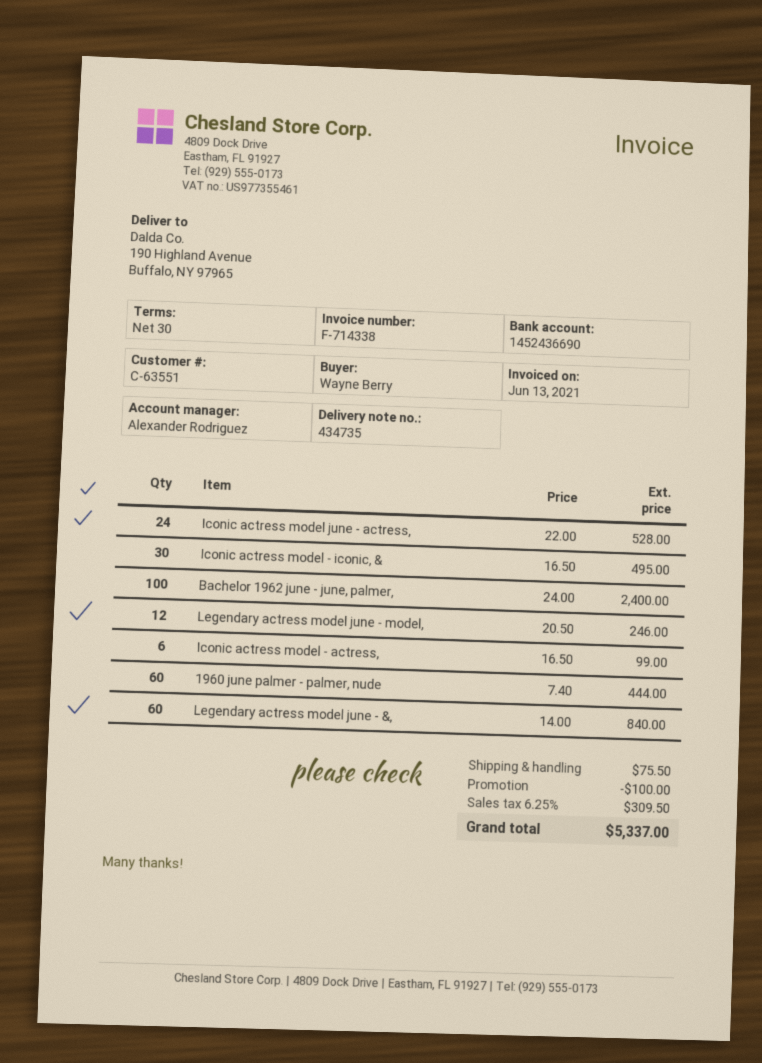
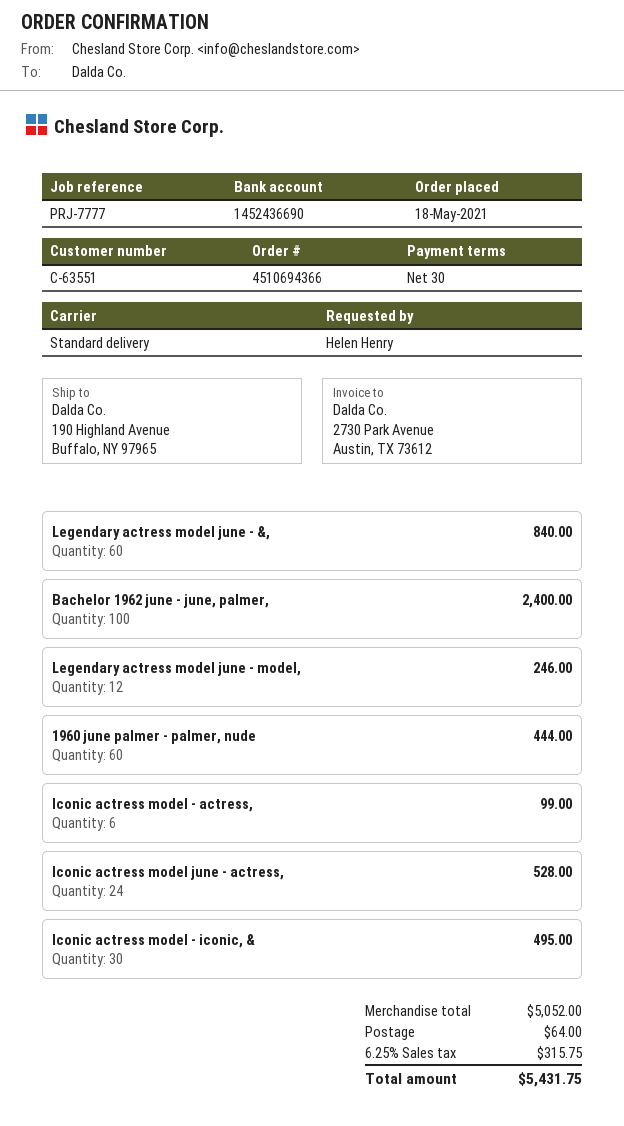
ordered by: Wayne Berry -> Helen Henry
discount: 100.00 -> none
shipping: 75.50 -> 64.00
tax: 6.25% = 309.50 -> 6.25% = 315.75
total: 5337.00 -> 5431.75

